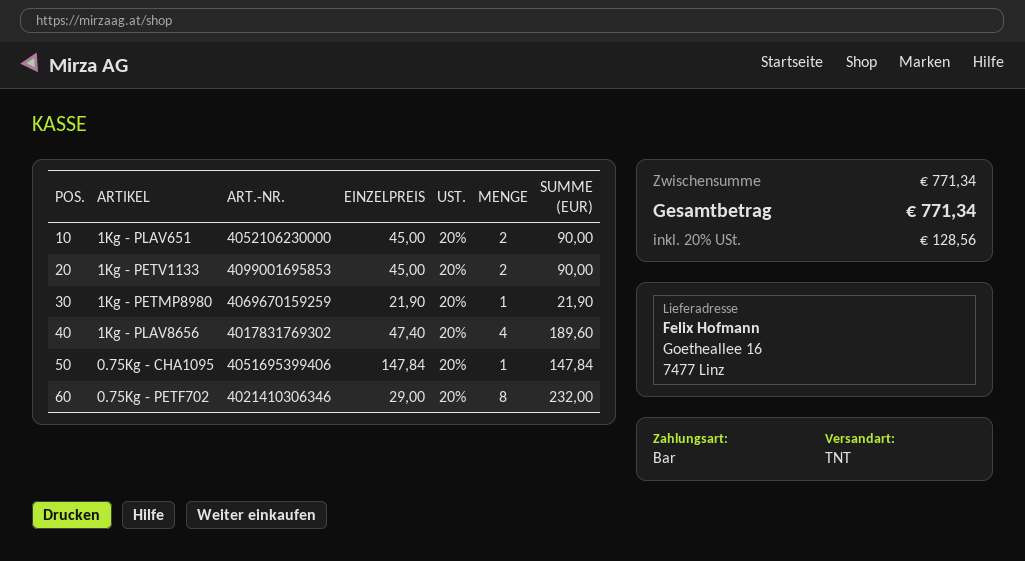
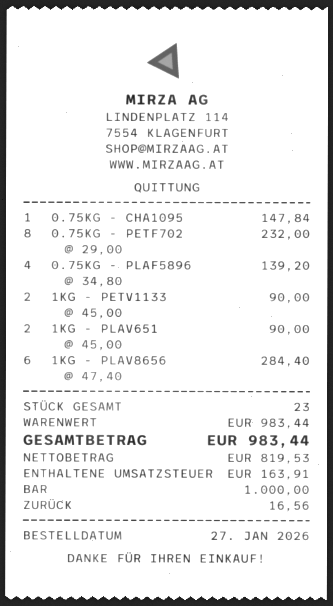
1Kg - PETMP8980: 1 x 21.90 = 21.90 -> none
1Kg - PLAV8656: 4 x 47.40 = 189.60 -> 6 x 47.40 = 284.40
0.75KG - PLAF5896: none -> 4 x 34.80 = 139.20
subtotal: 771.34 -> 983.44
tax: 128.56 -> 163.91
total: 771.34 -> 983.44

